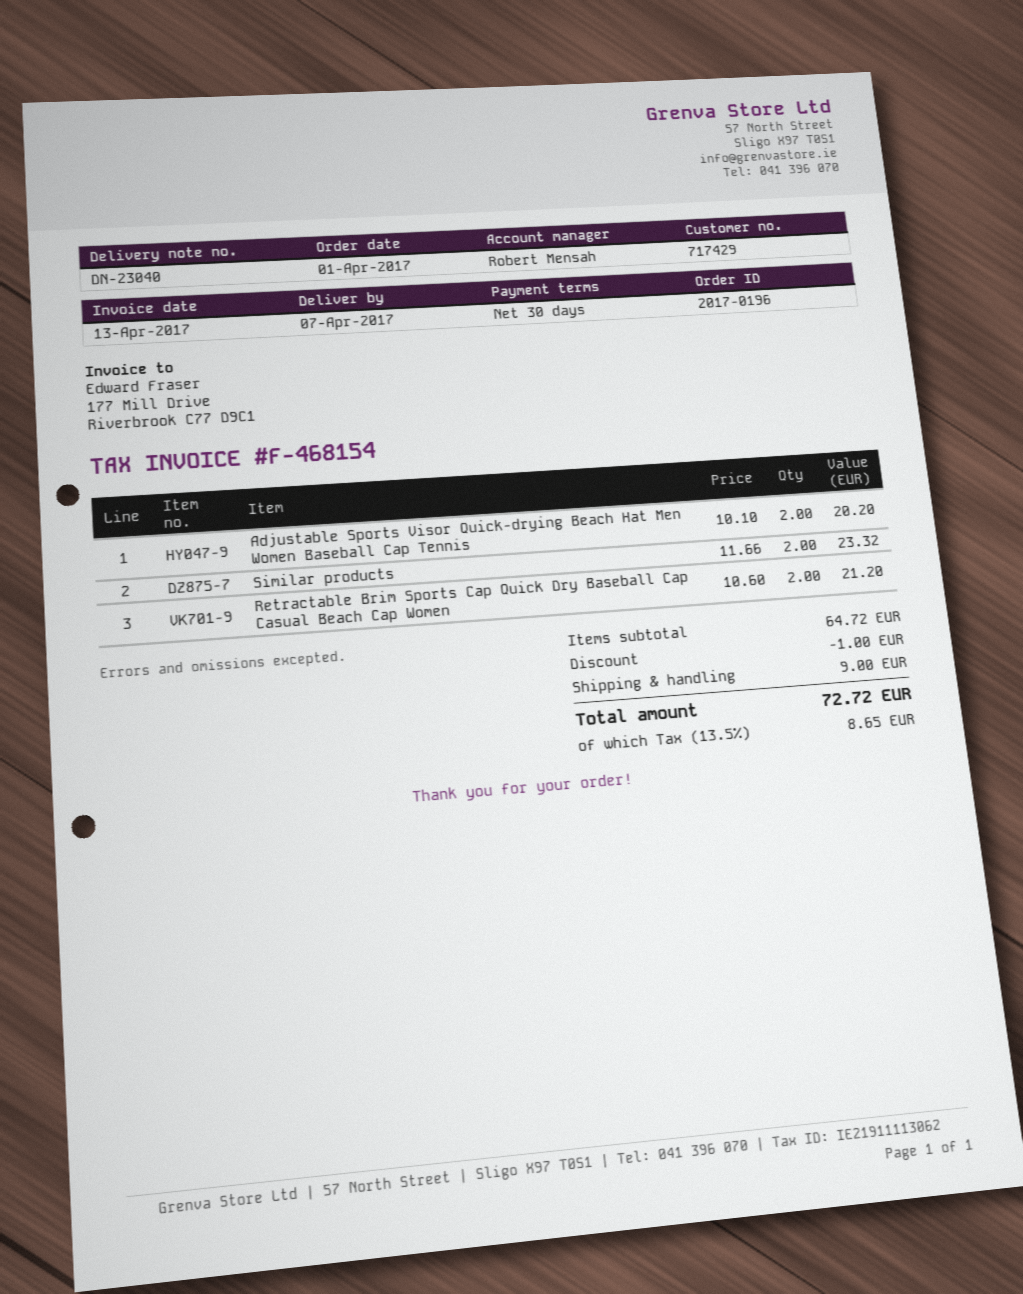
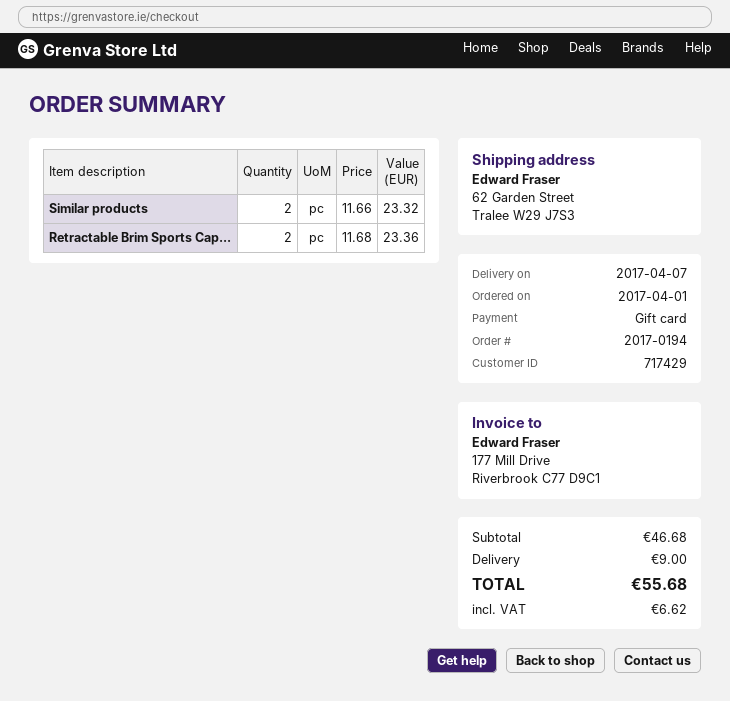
order number: 2017-0196 -> 2017-0194
Adjustable Sports Visor Quick-drying Beach Hat Men Women Baseball Cap Tennis: 2 x 10.10 = 20.20 -> none
Retractable Brim Sports Cap Quick Dry Baseball Cap Casual Beach Cap Women: 2 x 10.60 = 21.20 -> 2 x 11.68 = 23.36
subtotal: 64.72 -> 46.68
discount: 1.00 -> none
tax: 8.65 -> 6.62
total: 72.72 -> 55.68

